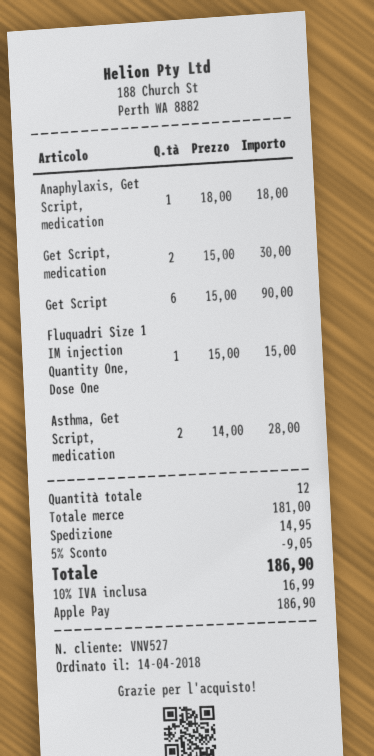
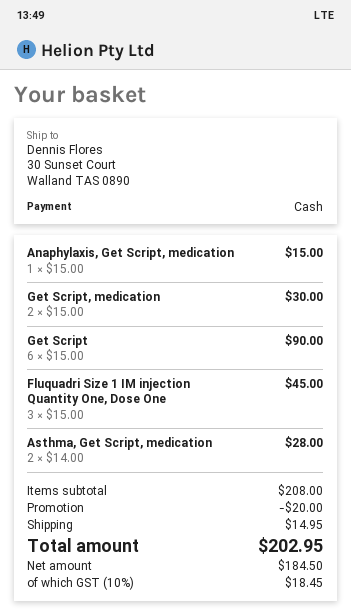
payment method: Apple Pay -> cash
Anaphylaxis, Get Script, medication: 1 x 18.00 = 18.00 -> 1 x 15.00 = 15.00
Fluquadri Size 1 IM injection Quantity One, Dose One: 1 x 15.00 = 15.00 -> 3 x 15.00 = 45.00
subtotal: 181.00 -> 208.00
discount: 9.05 -> 20.00
tax: 10% = 16.99 -> 10% = 18.45
total: 186.90 -> 202.95

